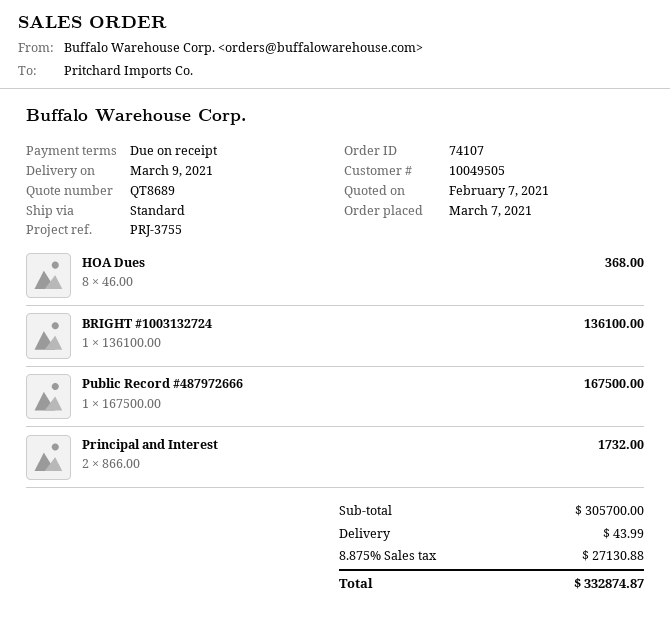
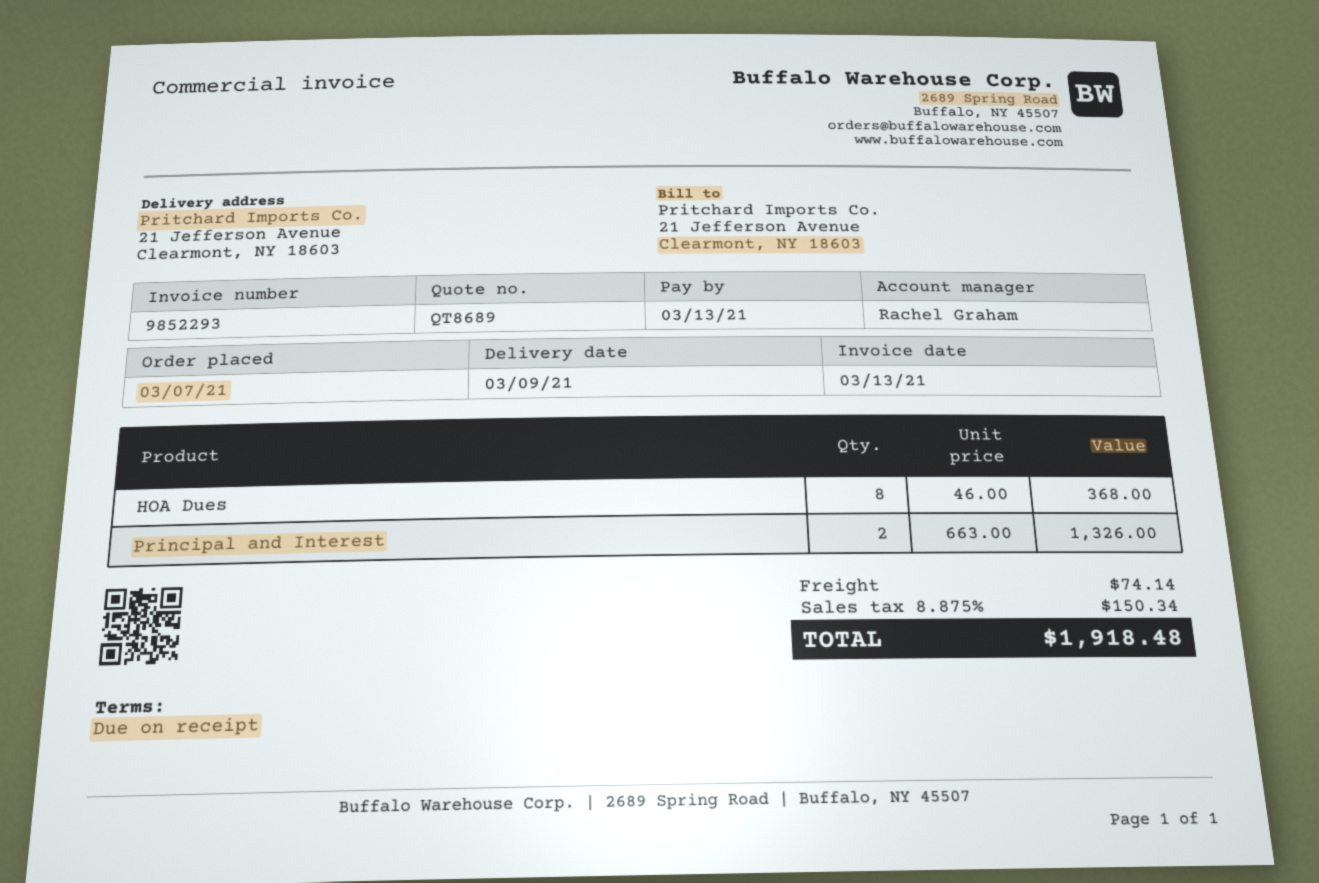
BRIGHT #1003132724: 1 x 136100.00 = 136100.00 -> none
Public Record #487972666: 1 x 167500.00 = 167500.00 -> none
Principal and Interest: 2 x 866.00 = 1732.00 -> 2 x 663.00 = 1326.00
shipping: 43.99 -> 74.14
tax: 8.875% = 27130.88 -> 8.875% = 150.34
total: 332874.87 -> 1918.48

